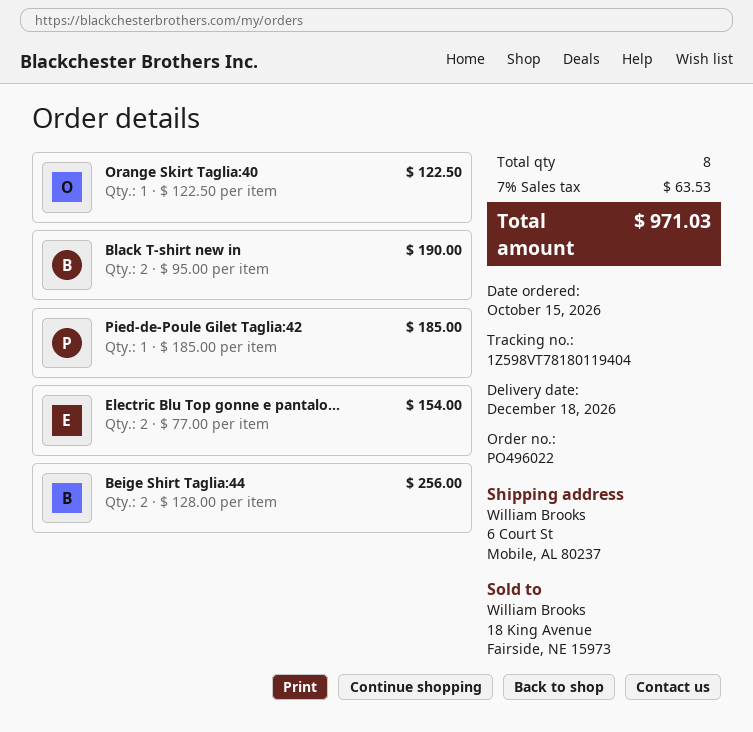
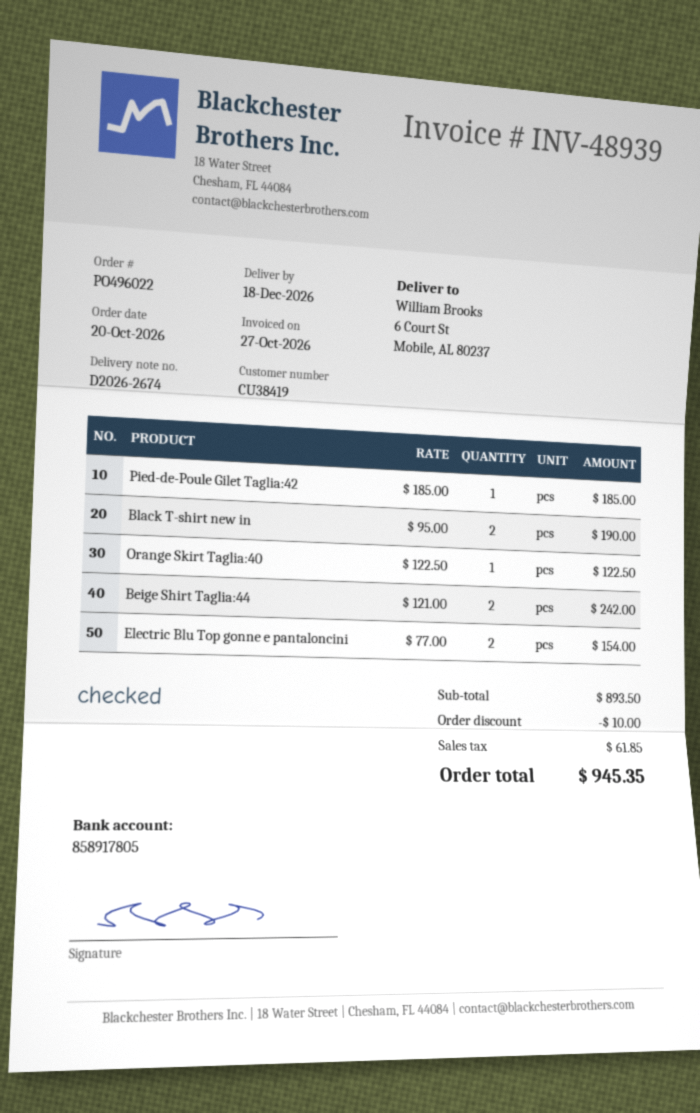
order date: 2026-10-15 -> 2026-10-20
Beige Shirt Taglia:44: 2 x 128.00 = 256.00 -> 2 x 121.00 = 242.00
discount: none -> 10.00
tax: 63.53 -> 61.85
total: 971.03 -> 945.35

